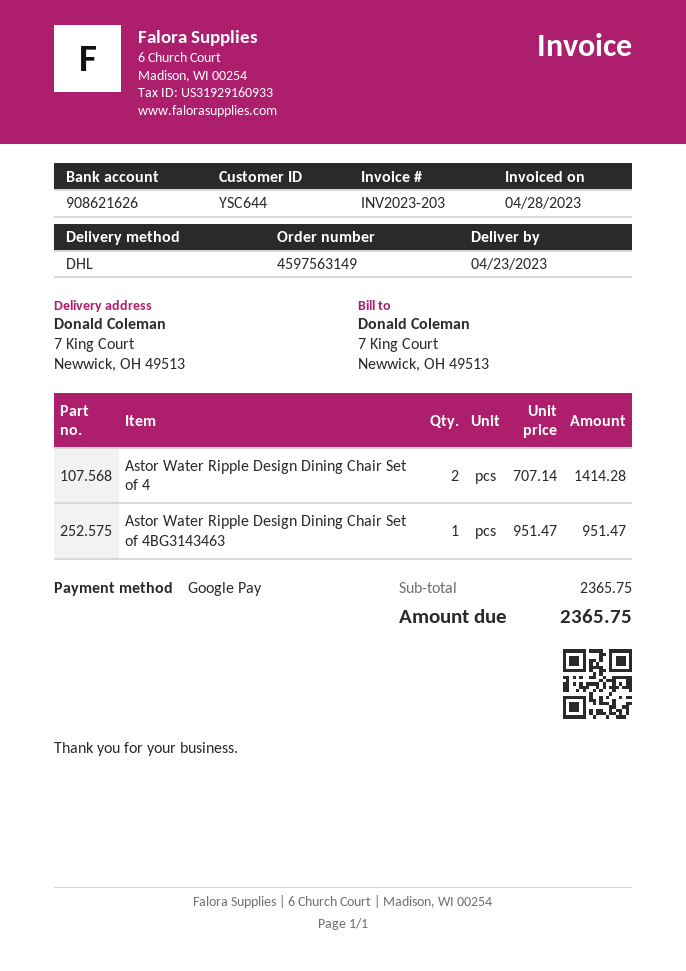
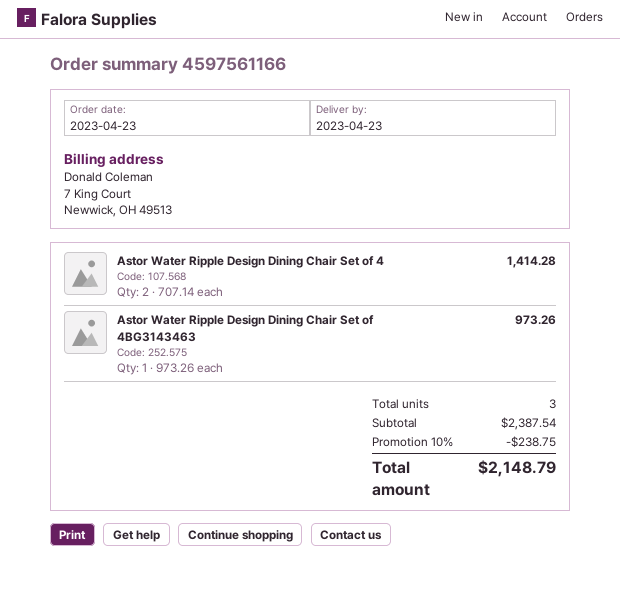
order number: 4597563149 -> 4597561166
Astor Water Ripple Design Dining Chair Set of 4BG3143463: 1 x 951.47 = 951.47 -> 1 x 973.26 = 973.26
subtotal: 2365.75 -> 2387.54
discount: none -> 10% = 238.75
total: 2365.75 -> 2148.79

